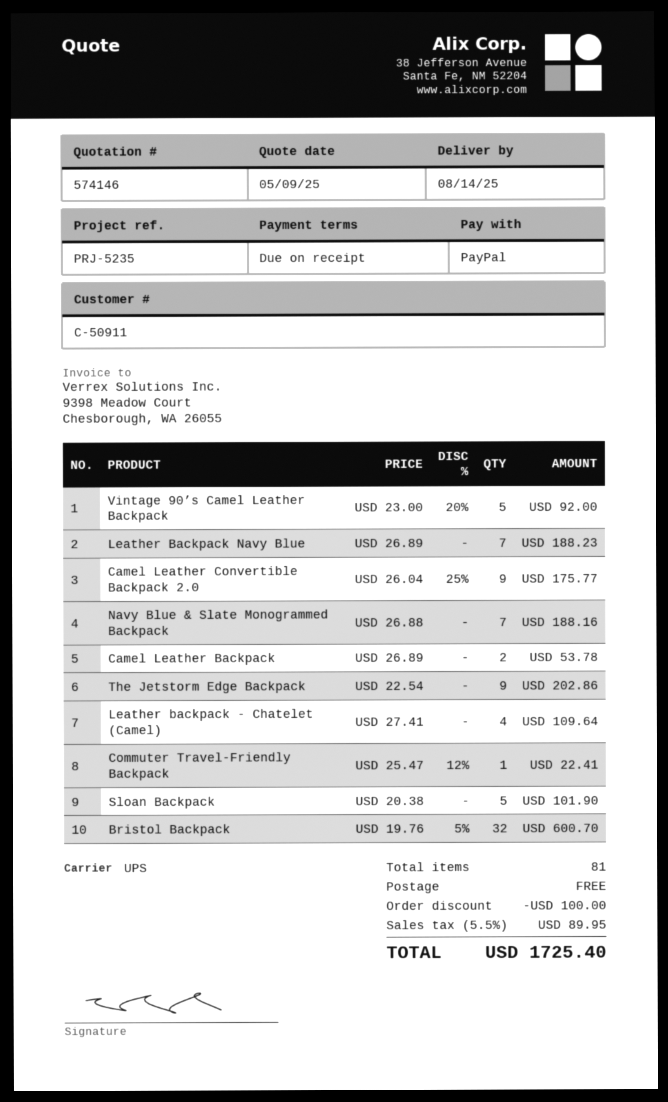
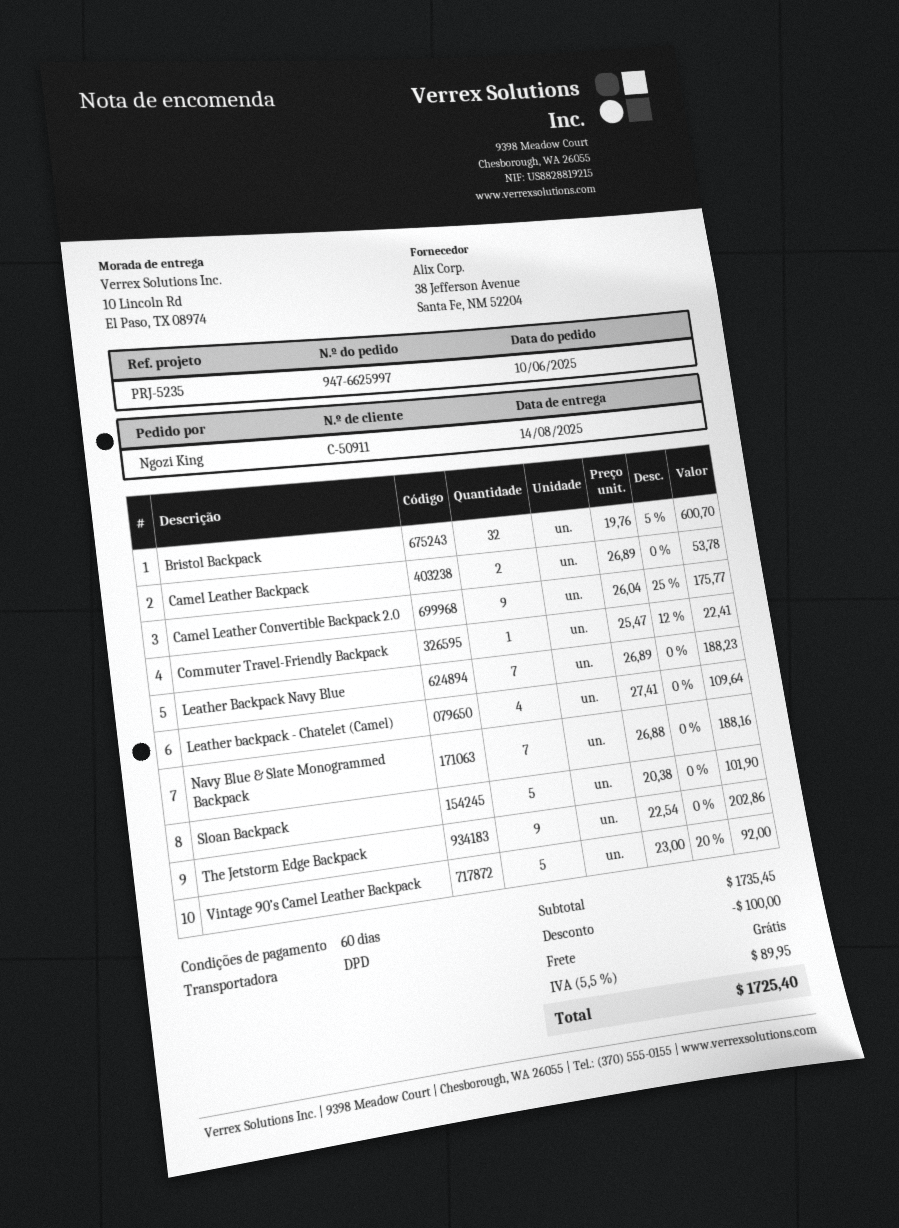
payment terms: on receipt -> 60 days
shipping method: UPS -> DPD

